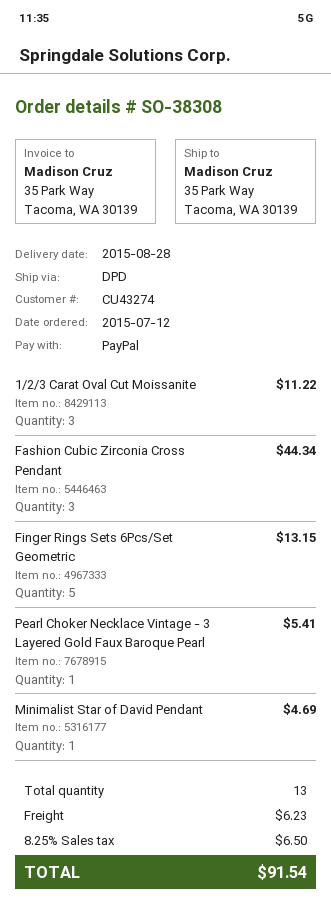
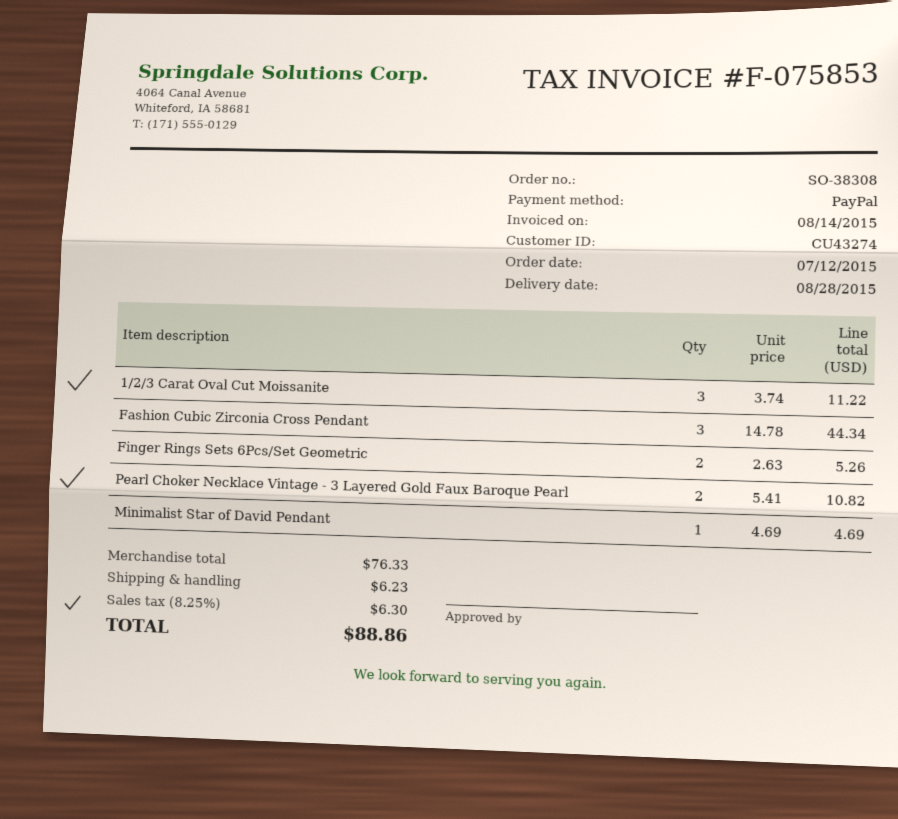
Finger Rings Sets 6Pcs/Set Geometric: 5 for 13.15 -> 2 for 5.26
Pearl Choker Necklace Vintage - 3 Layered Gold Faux Baroque Pearl: 1 for 5.41 -> 2 for 10.82
tax: 8.25% = 6.50 -> 8.25% = 6.30
total: 91.54 -> 88.86

